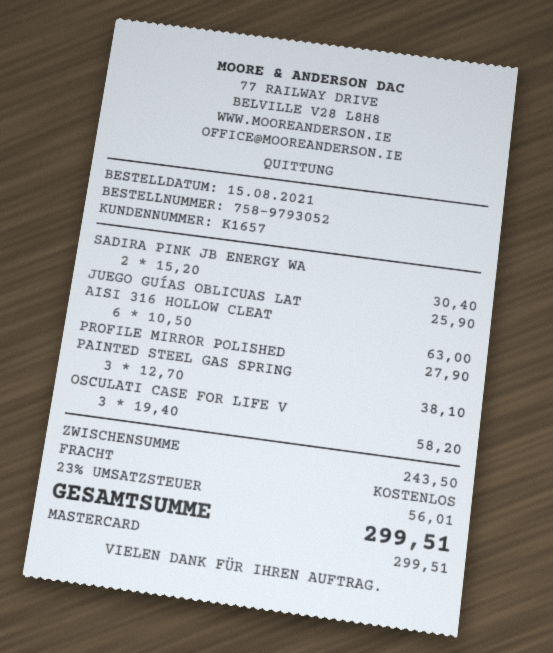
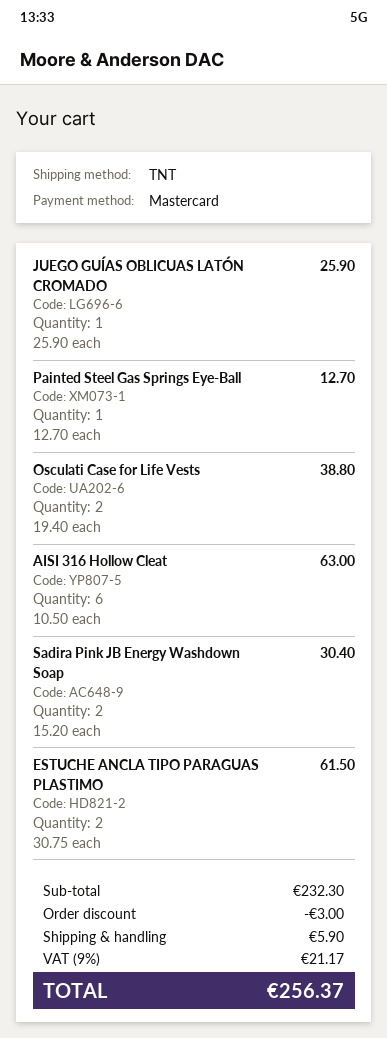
PROFILE MIRROR POLISHED: 1 x 27.90 = 27.90 -> none
PAINTED STEEL GAS SPRING: 3 x 12.70 = 38.10 -> 1 x 12.70 = 12.70
OSCULATI CASE FOR LIFE V: 3 x 19.40 = 58.20 -> 2 x 19.40 = 38.80
ESTUCHE ANCLA TIPO PARAGUAS PLASTIMO: none -> 2 x 30.75 = 61.50
subtotal: 243.50 -> 232.30
discount: none -> 3.00
shipping: 0.00 -> 5.90
tax: 23% = 56.01 -> 9% = 21.17
total: 299.51 -> 256.37

